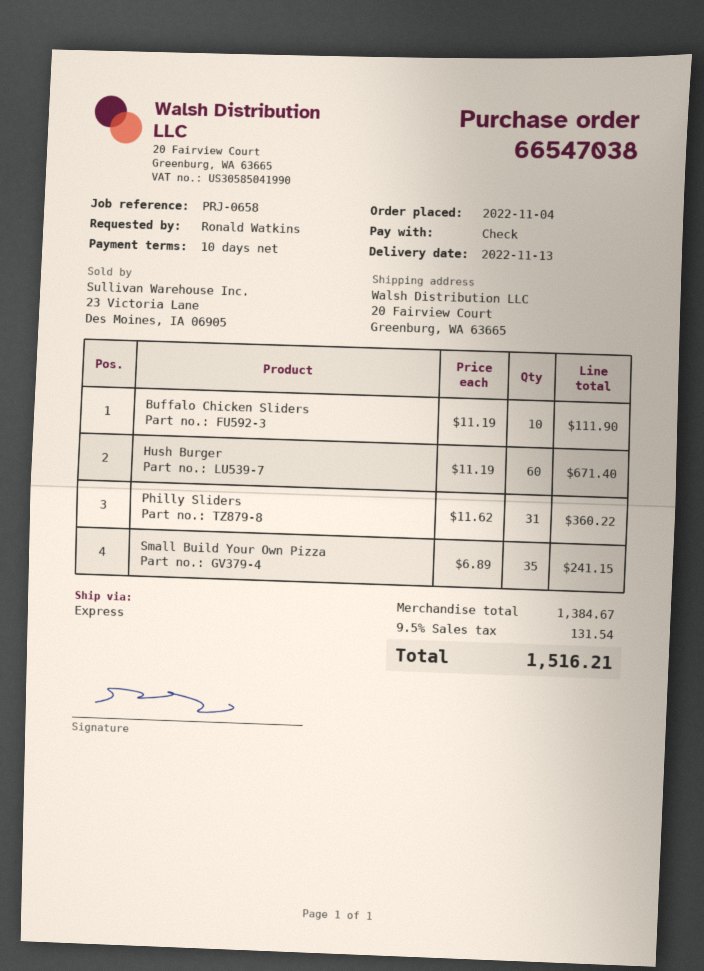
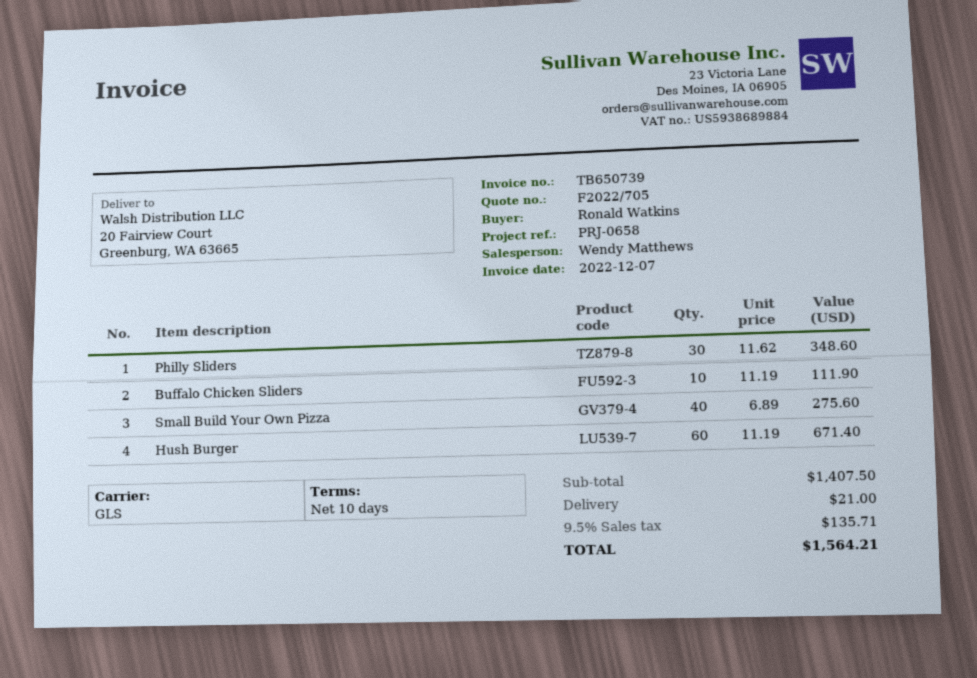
shipping method: express -> GLS
Philly Sliders: 31 x 11.62 = 360.22 -> 30 x 11.62 = 348.60
Small Build Your Own Pizza: 35 x 6.89 = 241.15 -> 40 x 6.89 = 275.60
subtotal: 1384.67 -> 1407.50
shipping: none -> 21.00
tax: 9.5% = 131.54 -> 9.5% = 135.71
total: 1516.21 -> 1564.21

